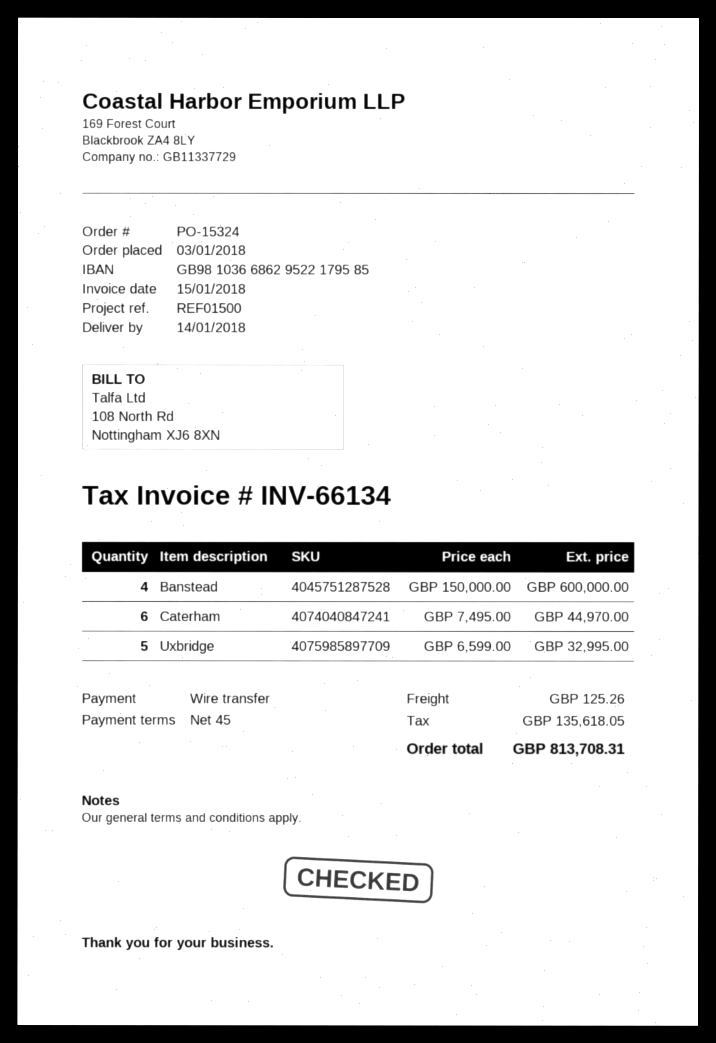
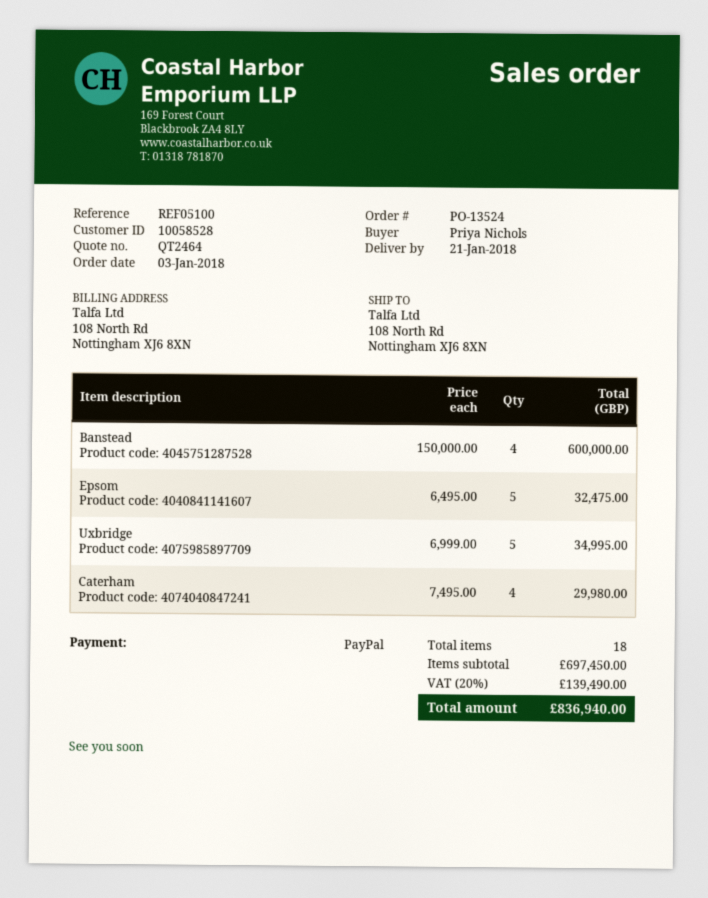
order number: PO-15324 -> PO-13524
delivery date: 2018-01-14 -> 2018-01-21
reference: REF01500 -> REF05100
payment method: bank transfer -> PayPal
Caterham: 6 x 7495.00 = 44970.00 -> 4 x 7495.00 = 29980.00
Uxbridge: 5 x 6599.00 = 32995.00 -> 5 x 6999.00 = 34995.00
Epsom: none -> 5 x 6495.00 = 32475.00
shipping: 125.26 -> none
tax: 135618.05 -> 139490.00
total: 813708.31 -> 836940.00

